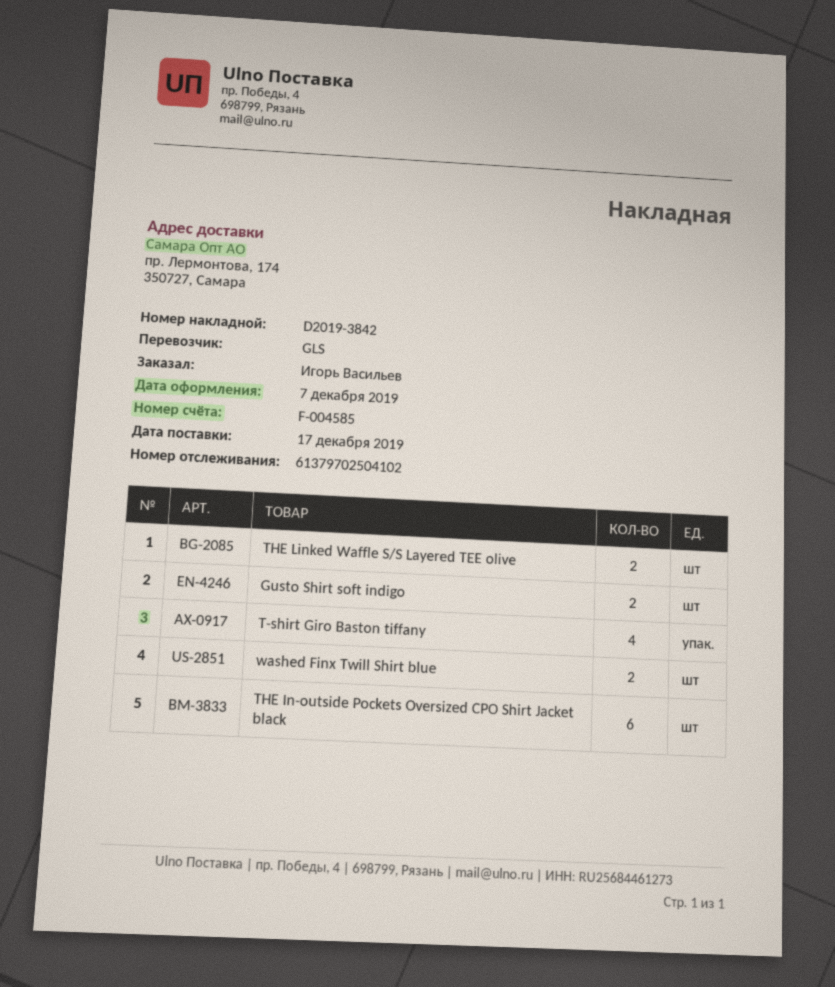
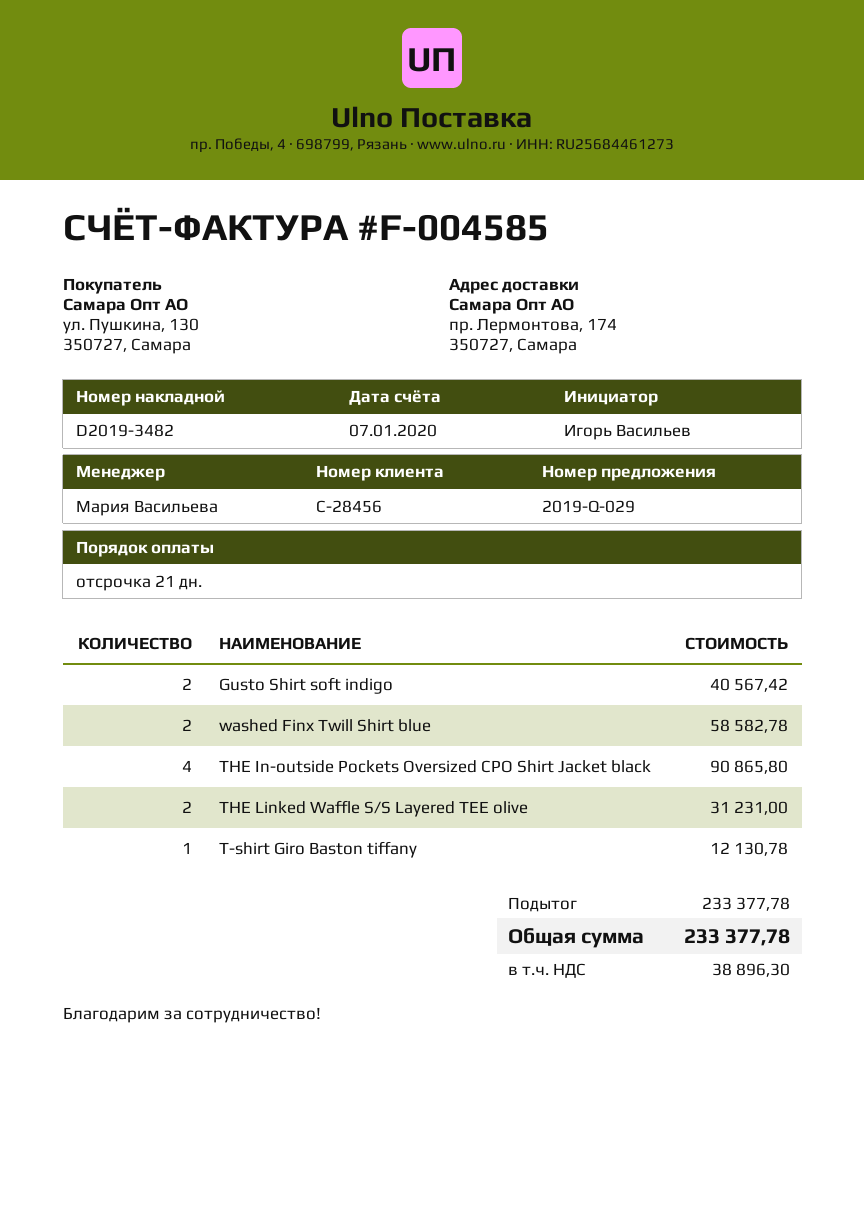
delivery note number: D2019-3842 -> D2019-3482
T-shirt Giro Baston tiffany: 4 -> 1
THE In-outside Pockets Oversized CPO Shirt Jacket black: 6 -> 4

